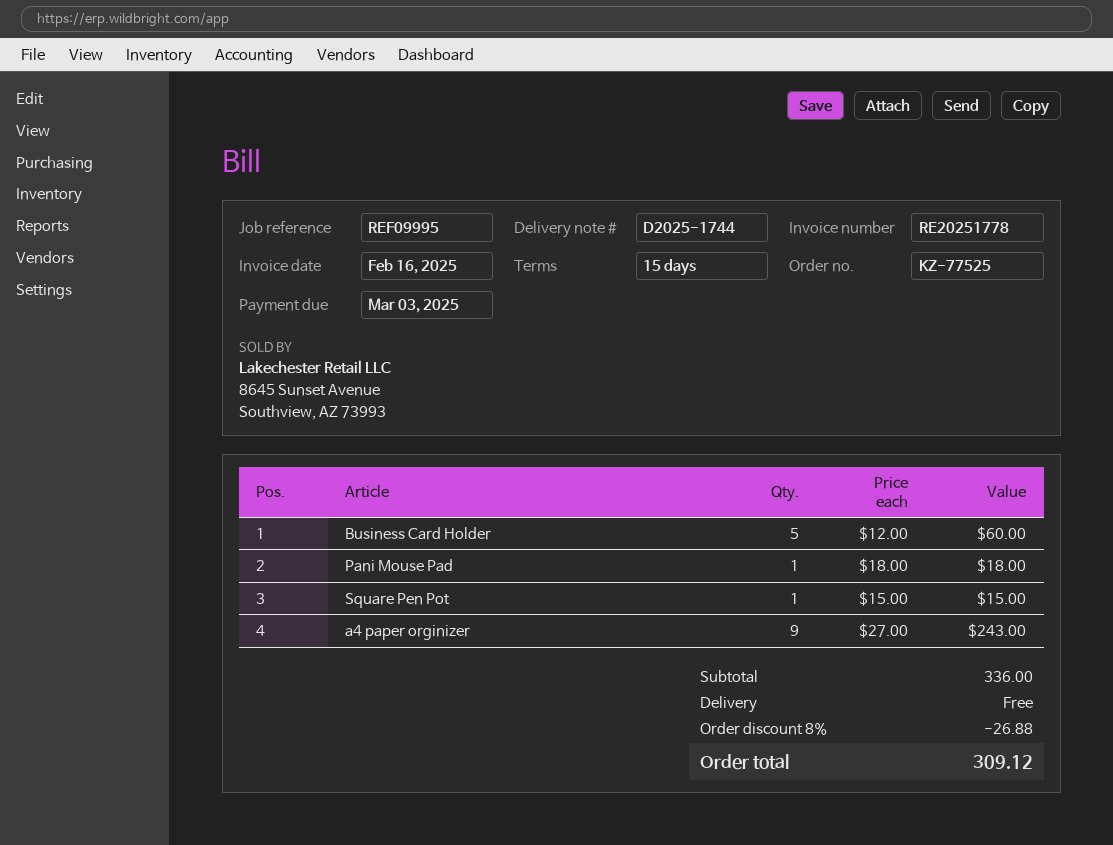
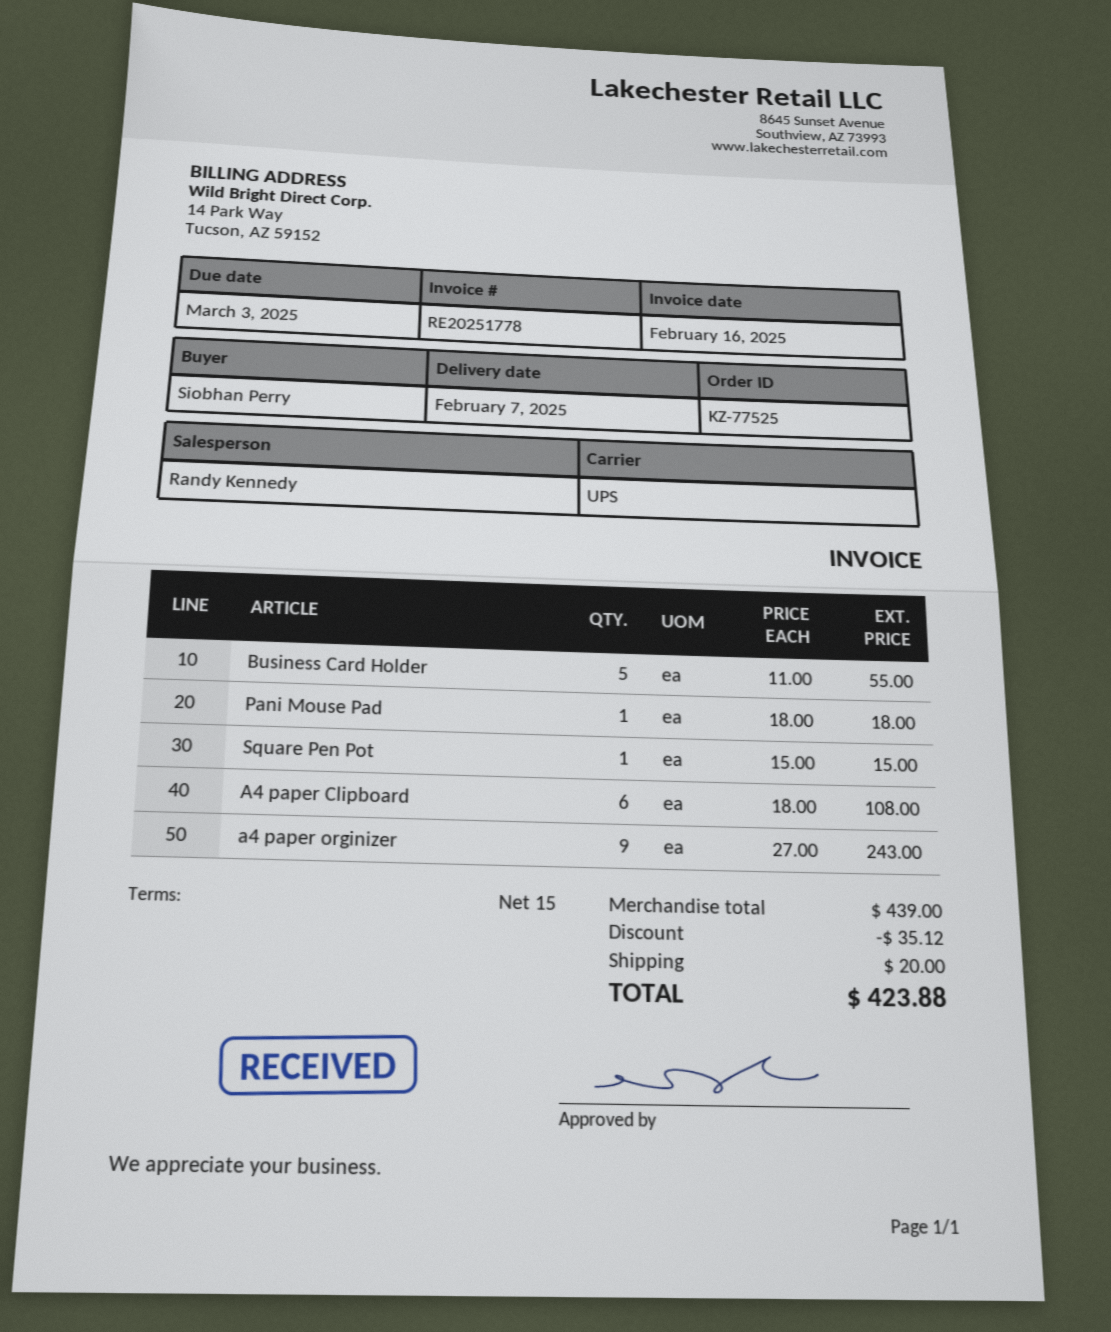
Business Card Holder: 5 x 12.00 = 60.00 -> 5 x 11.00 = 55.00
A4 paper Clipboard: none -> 6 x 18.00 = 108.00
subtotal: 336.00 -> 439.00
discount: 26.88 -> 35.12
shipping: 0.00 -> 20.00
total: 309.12 -> 423.88

